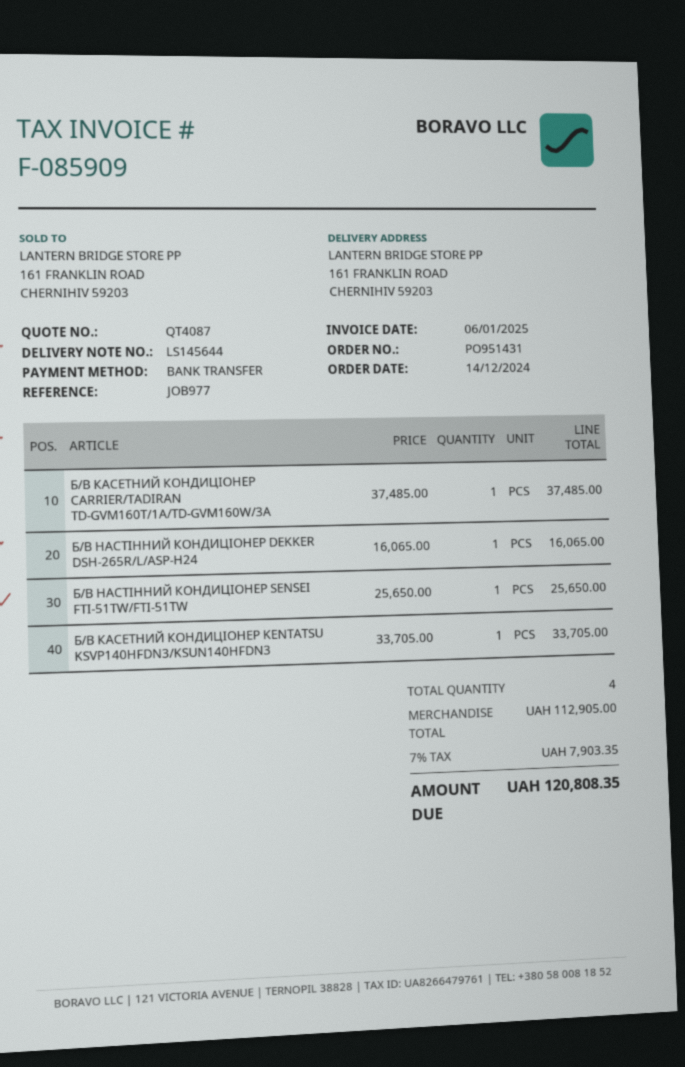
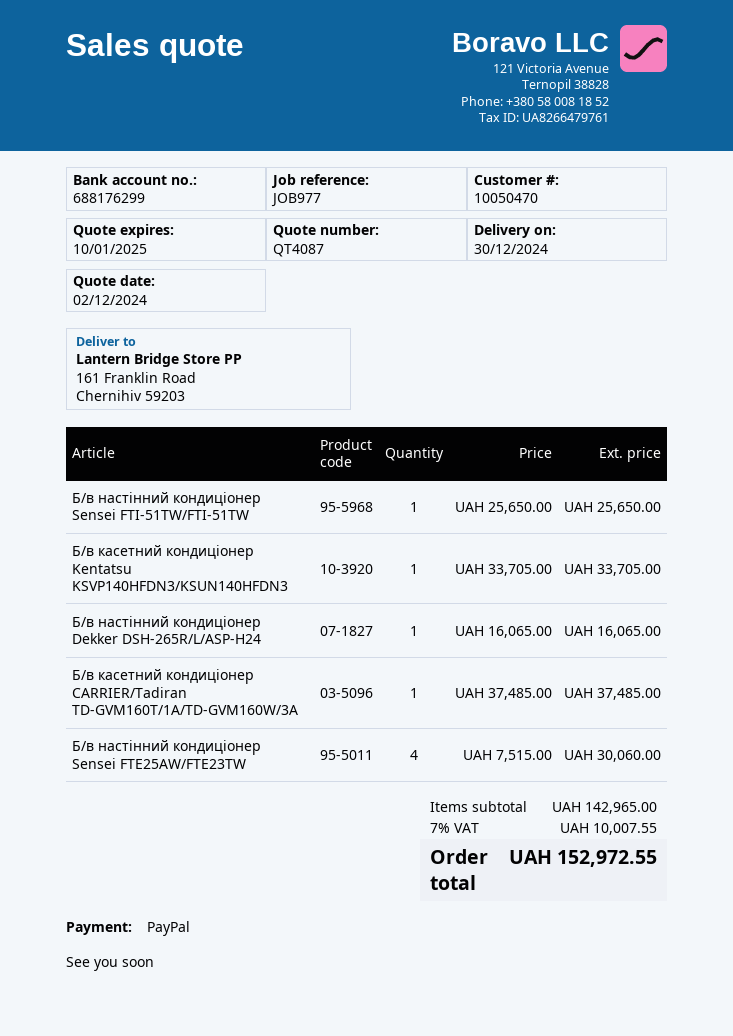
payment method: bank transfer -> PayPal
Б/в настінний кондиціонер Sensei FTE25AW/FTE23TW: none -> 4 x 7515.00 = 30060.00
subtotal: 112905.00 -> 142965.00
tax: 7% = 7903.35 -> 7% = 10007.55
total: 120808.35 -> 152972.55

